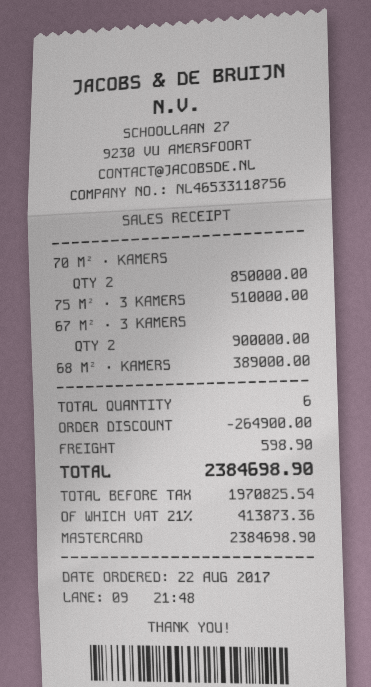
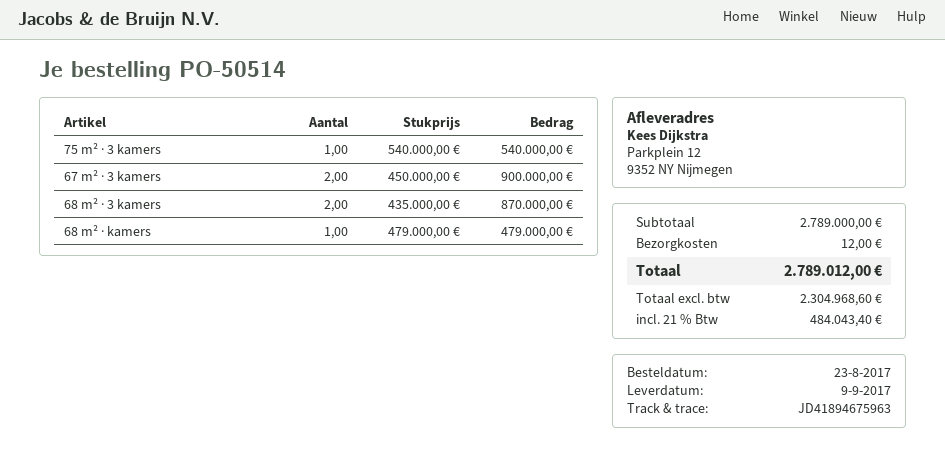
order date: 2017-08-22 -> 2017-08-23
70 M² · KAMERS: 2 for 850000.00 -> none
75 M² · 3 KAMERS: 1 for 510000.00 -> 1 for 540000.00
68 M² · KAMERS: 1 for 389000.00 -> 1 for 479000.00
68 m² · 3 kamers: none -> 2 for 870000.00
discount: 264900.00 -> none
shipping: 598.90 -> 12.00
net: 1970825.54 -> 2304968.60
tax: 21% = 413873.36 -> 21% = 484043.40
total: 2384698.90 -> 2789012.00

